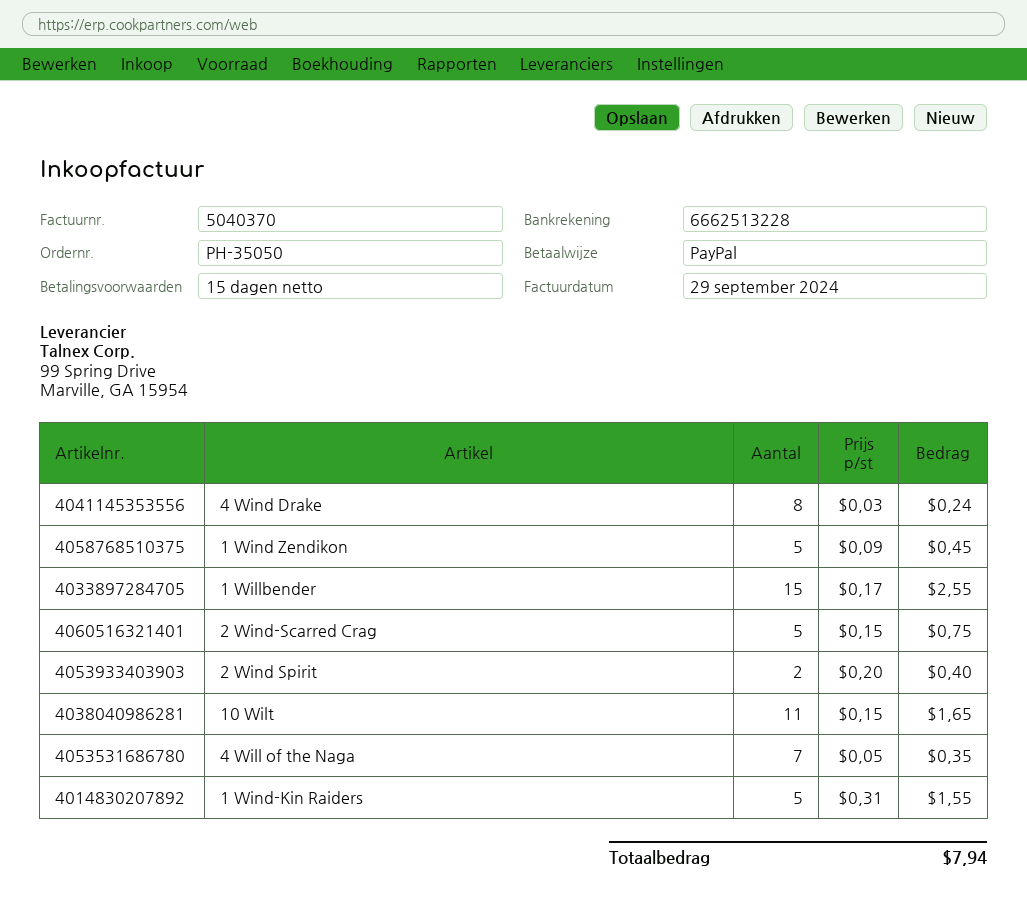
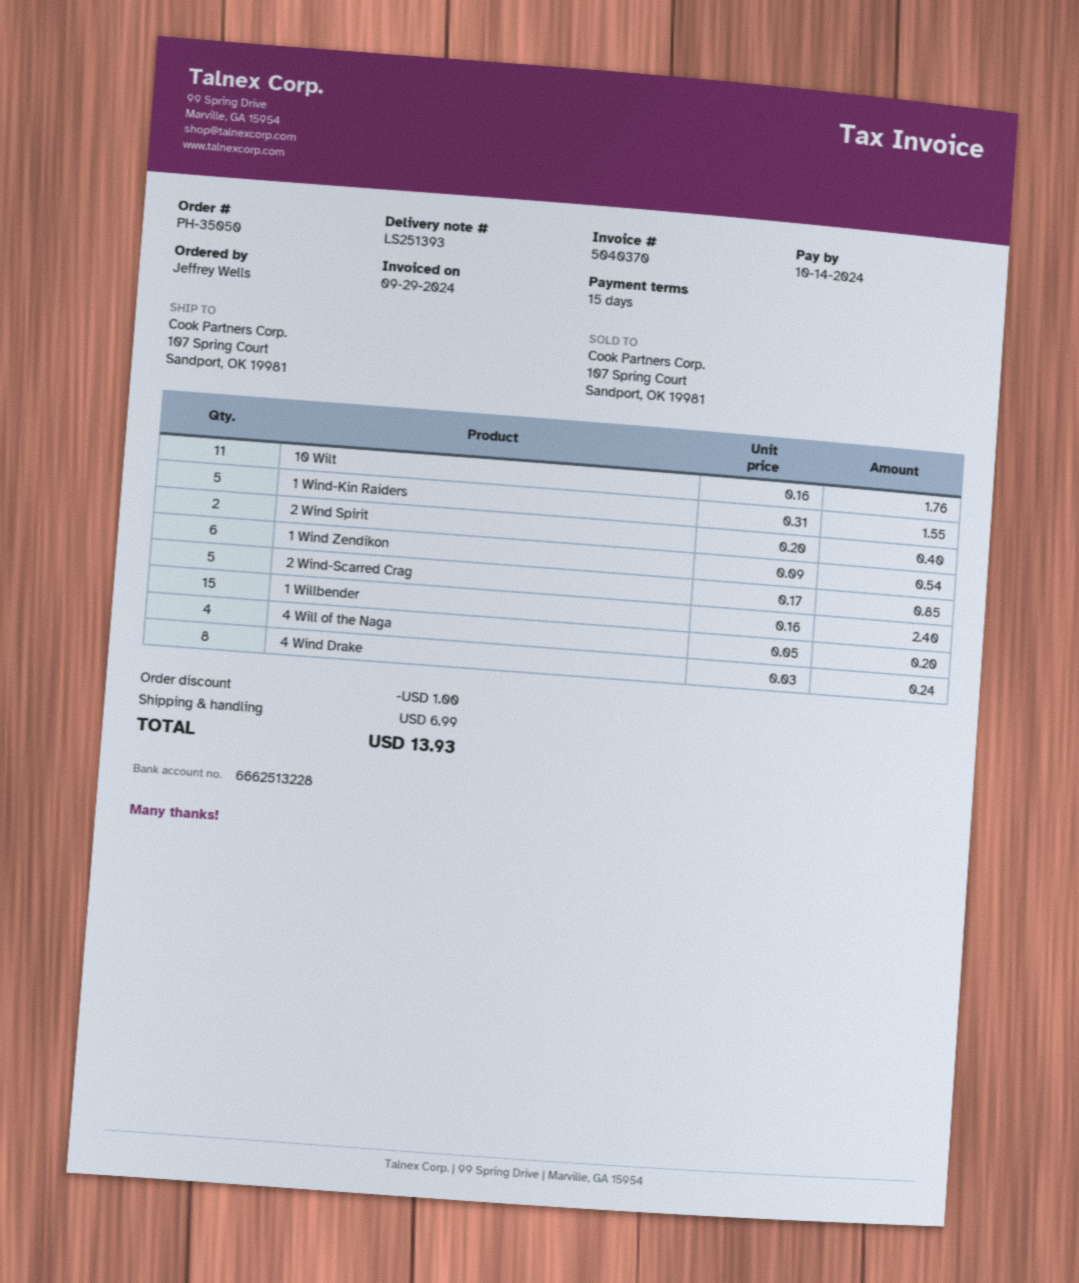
1 Wind Zendikon: 5 x 0.09 = 0.45 -> 6 x 0.09 = 0.54
1 Willbender: 15 x 0.17 = 2.55 -> 15 x 0.16 = 2.40
2 Wind-Scarred Crag: 5 x 0.15 = 0.75 -> 5 x 0.17 = 0.85
10 Wilt: 11 x 0.15 = 1.65 -> 11 x 0.16 = 1.76
4 Will of the Naga: 7 x 0.05 = 0.35 -> 4 x 0.05 = 0.20
discount: none -> 1.00
shipping: none -> 6.99
total: 7.94 -> 13.93

